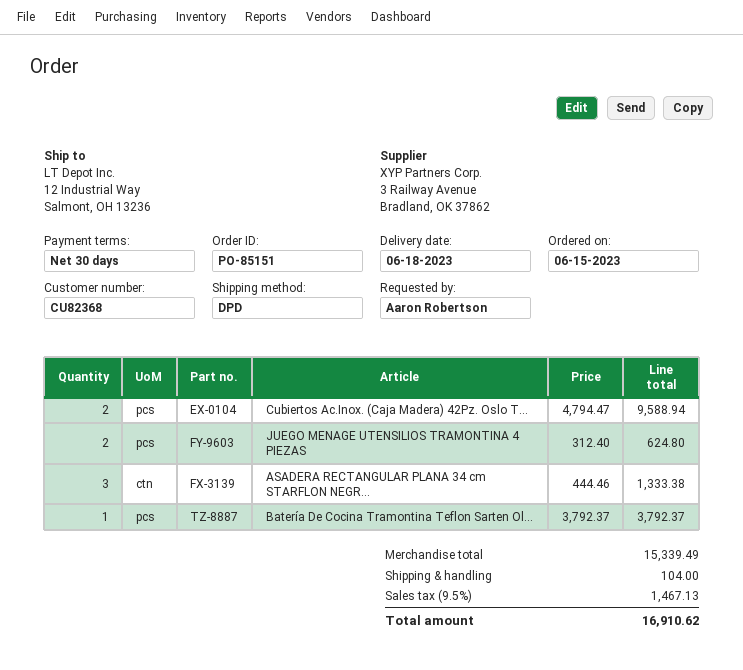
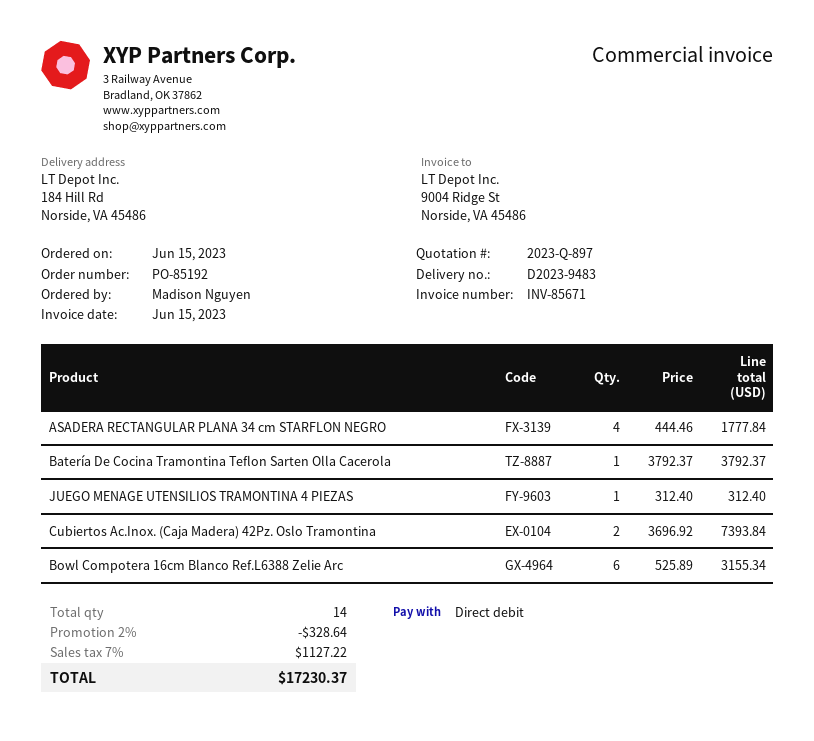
order number: PO-85151 -> PO-85192
ordered by: Aaron Robertson -> Madison Nguyen
ship to: 12 Industrial Way, Salmont, OH 13236 -> 184 Hill Rd, Norside, VA 45486
Cubiertos Ac.Inox. (Caja Madera) 42Pz. Oslo T...: 2 x 4794.47 = 9588.94 -> 2 x 3696.92 = 7393.84
JUEGO MENAGE UTENSILIOS TRAMONTINA 4 PIEZAS: 2 x 312.40 = 624.80 -> 1 x 312.40 = 312.40
ASADERA RECTANGULAR PLANA 34 cm STARFLON NEGR...: 3 x 444.46 = 1333.38 -> 4 x 444.46 = 1777.84
Bowl Compotera 16cm Blanco Ref.L6388 Zelie Arc: none -> 6 x 525.89 = 3155.34
discount: none -> 2% = 328.64
shipping: 104.00 -> none
tax: 9.5% = 1467.13 -> 7% = 1127.22
total: 16910.62 -> 17230.37

